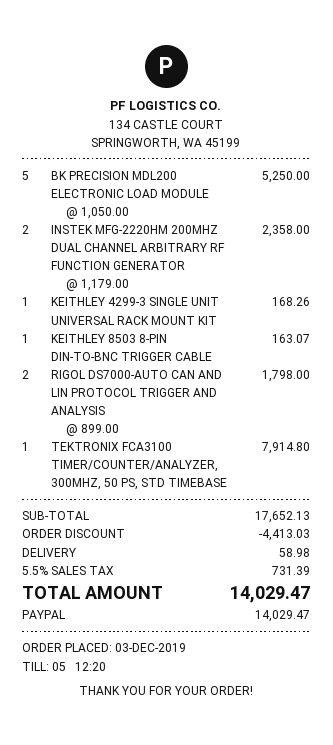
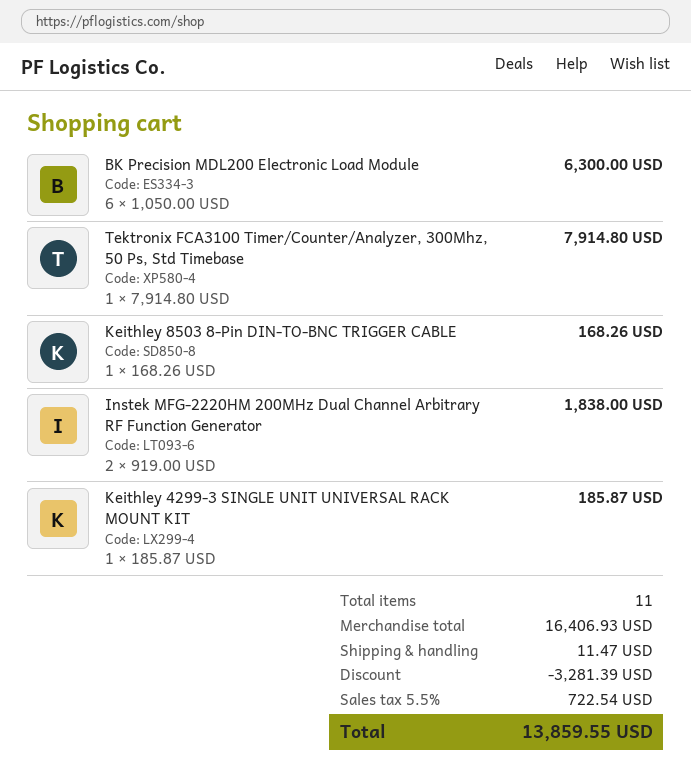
BK PRECISION MDL200 ELECTRONIC LOAD MODULE: 5 x 1050.00 = 5250.00 -> 6 x 1050.00 = 6300.00
INSTEK MFG-2220HM 200MHZ DUAL CHANNEL ARBITRARY RF FUNCTION GENERATOR: 2 x 1179.00 = 2358.00 -> 2 x 919.00 = 1838.00
KEITHLEY 4299-3 SINGLE UNIT UNIVERSAL RACK MOUNT KIT: 1 x 168.26 = 168.26 -> 1 x 185.87 = 185.87
KEITHLEY 8503 8-PIN DIN-TO-BNC TRIGGER CABLE: 1 x 163.07 = 163.07 -> 1 x 168.26 = 168.26
RIGOL DS7000-AUTO CAN AND LIN PROTOCOL TRIGGER AND ANALYSIS: 2 x 899.00 = 1798.00 -> none
subtotal: 17652.13 -> 16406.93
discount: 4413.03 -> 3281.39
shipping: 58.98 -> 11.47
tax: 5.5% = 731.39 -> 5.5% = 722.54
total: 14029.47 -> 13859.55

